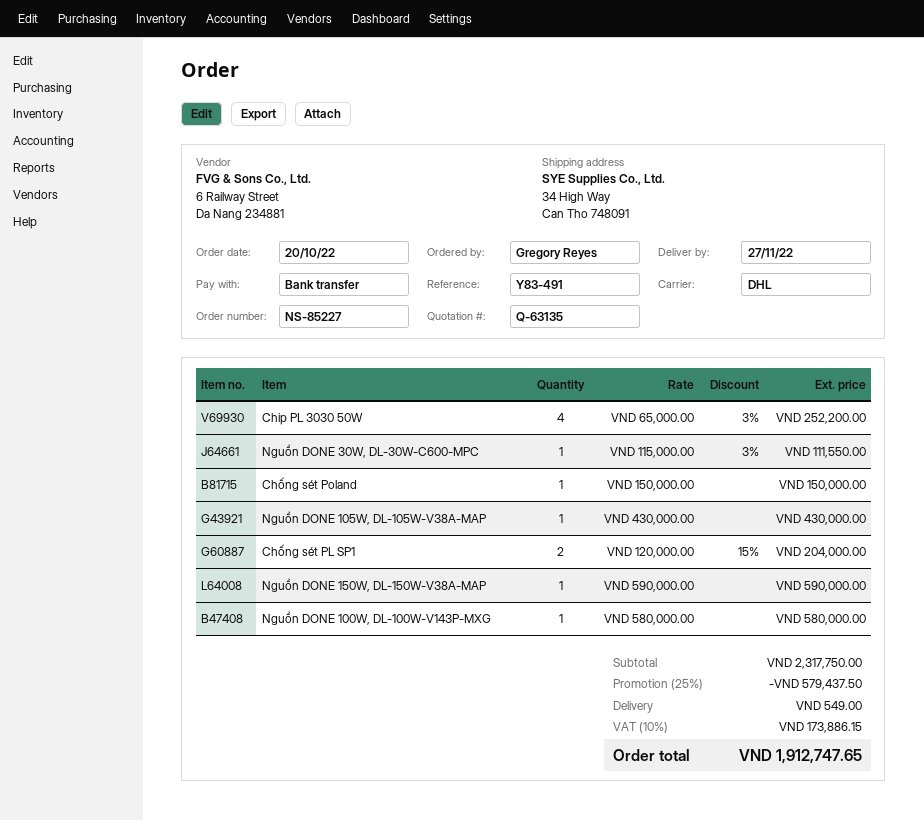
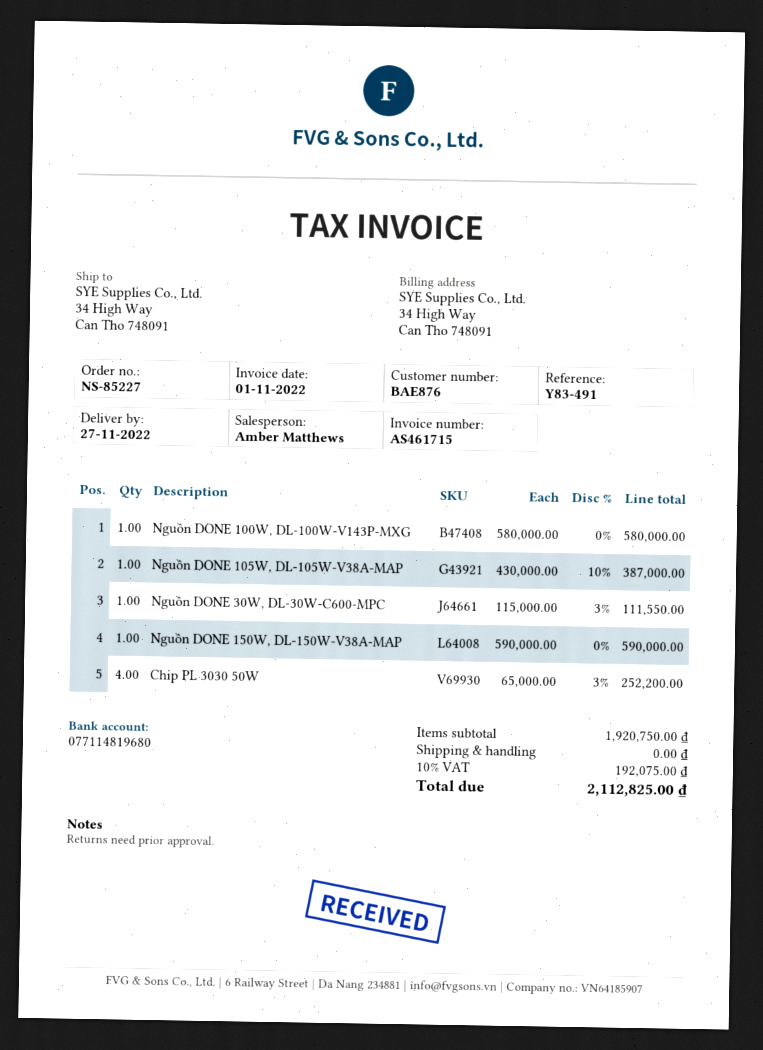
Chống sét Poland: 1 x 150000.00 = 150000.00 -> none
Nguồn DONE 105W, DL-105W-V38A-MAP: 1 x 430000.00 = 430000.00 -> 1 x 430000.00 - 10% = 387000.00
Chống sét PL SP1: 2 x 120000.00 - 15% = 204000.00 -> none
subtotal: 2317750.00 -> 1920750.00
discount: 25% = 579437.50 -> none
shipping: 549.00 -> 0.00
tax: 10% = 173886.15 -> 10% = 192075.00
total: 1912747.65 -> 2112825.00

